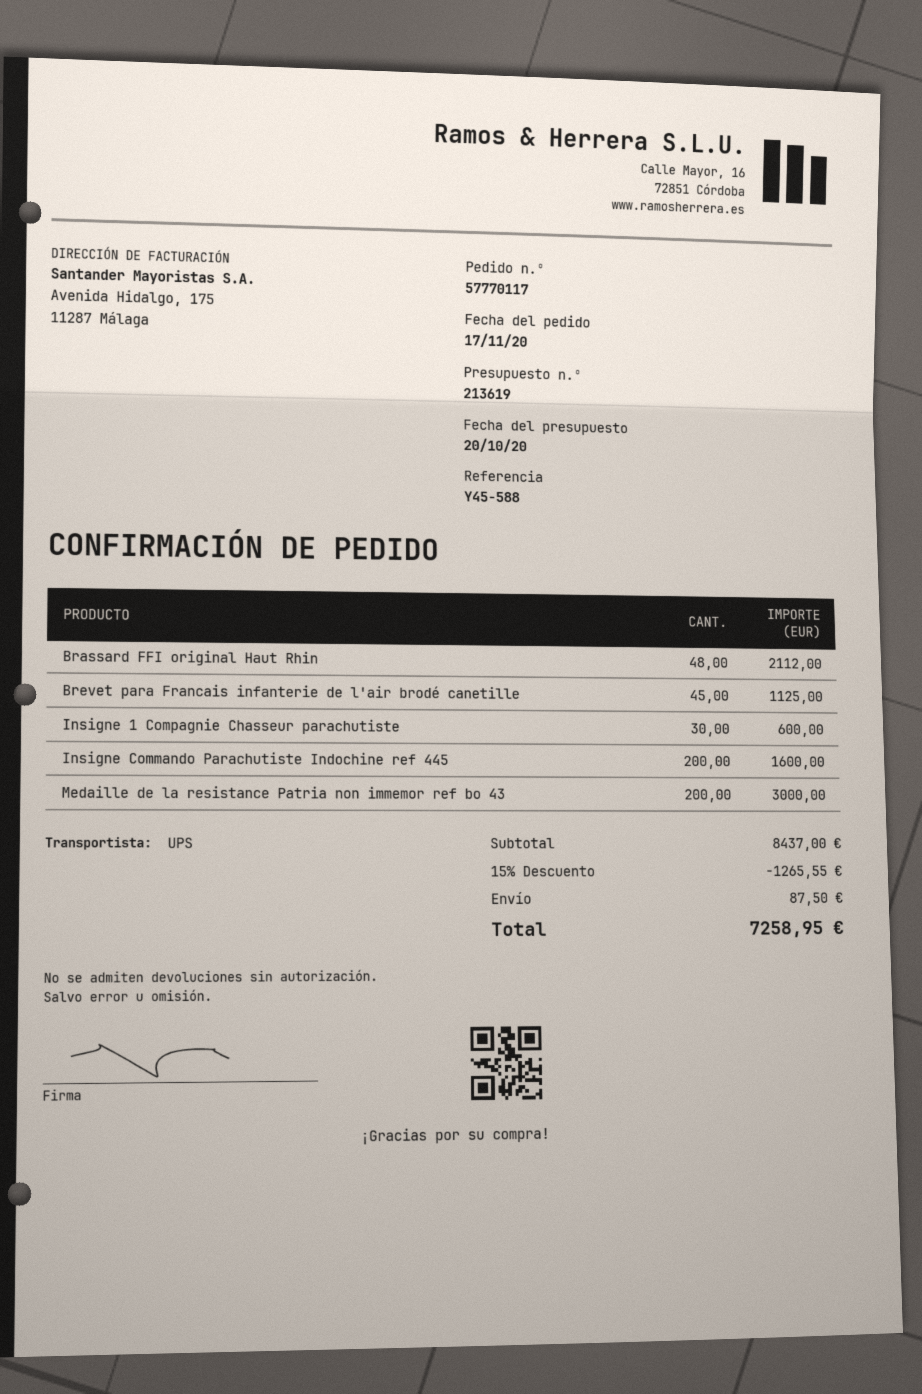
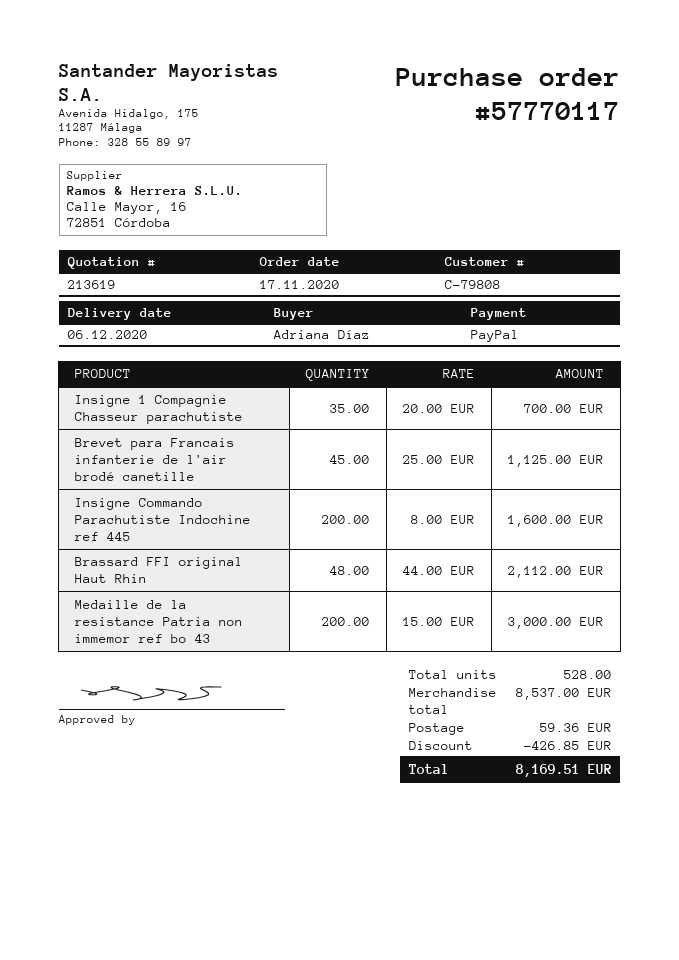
Insigne 1 Compagnie Chasseur parachutiste: 30 for 600.00 -> 35 for 700.00
subtotal: 8437.00 -> 8537.00
discount: 1265.55 -> 426.85
shipping: 87.50 -> 59.36
total: 7258.95 -> 8169.51

